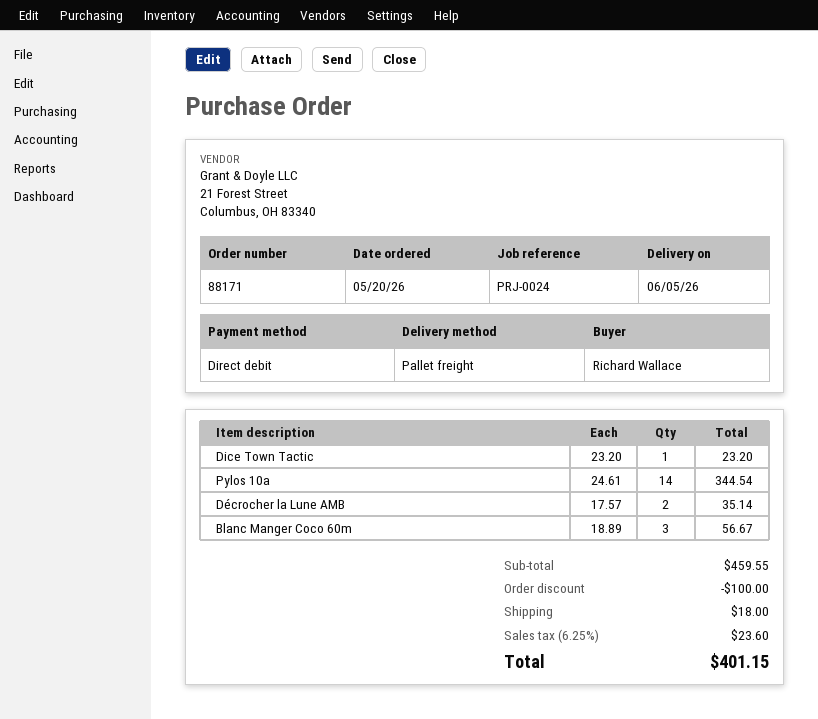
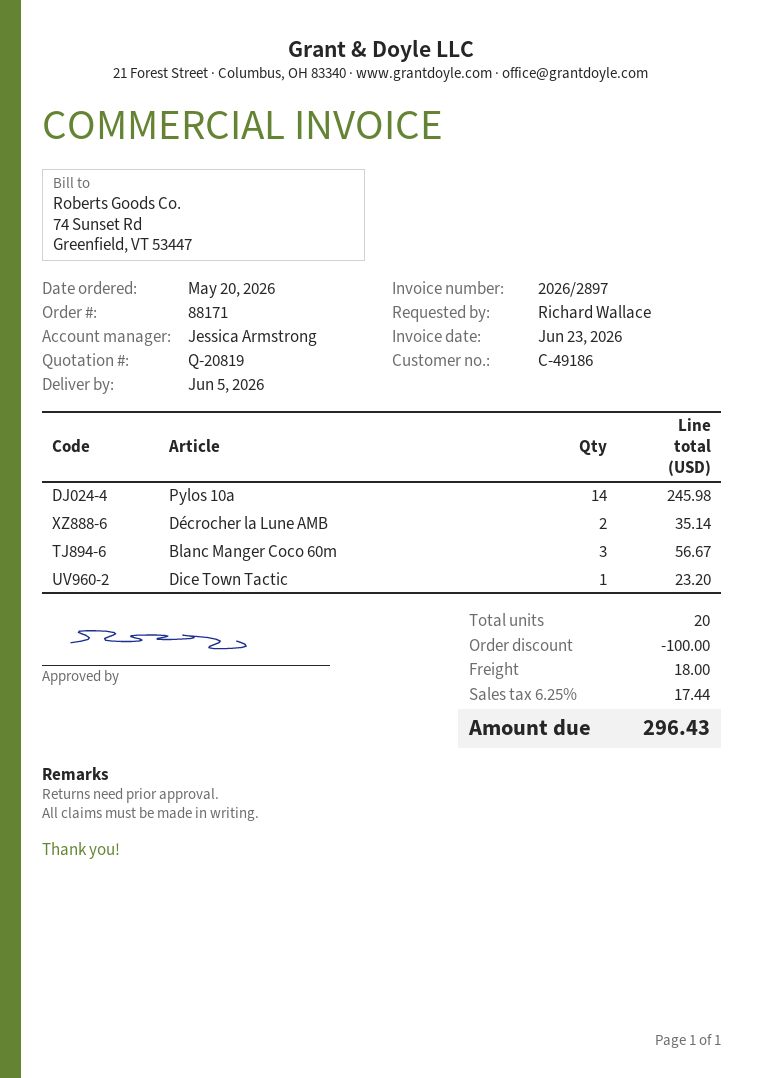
Pylos 10a: 14 for 344.54 -> 14 for 245.98
tax: 6.25% = 23.60 -> 6.25% = 17.44
total: 401.15 -> 296.43

